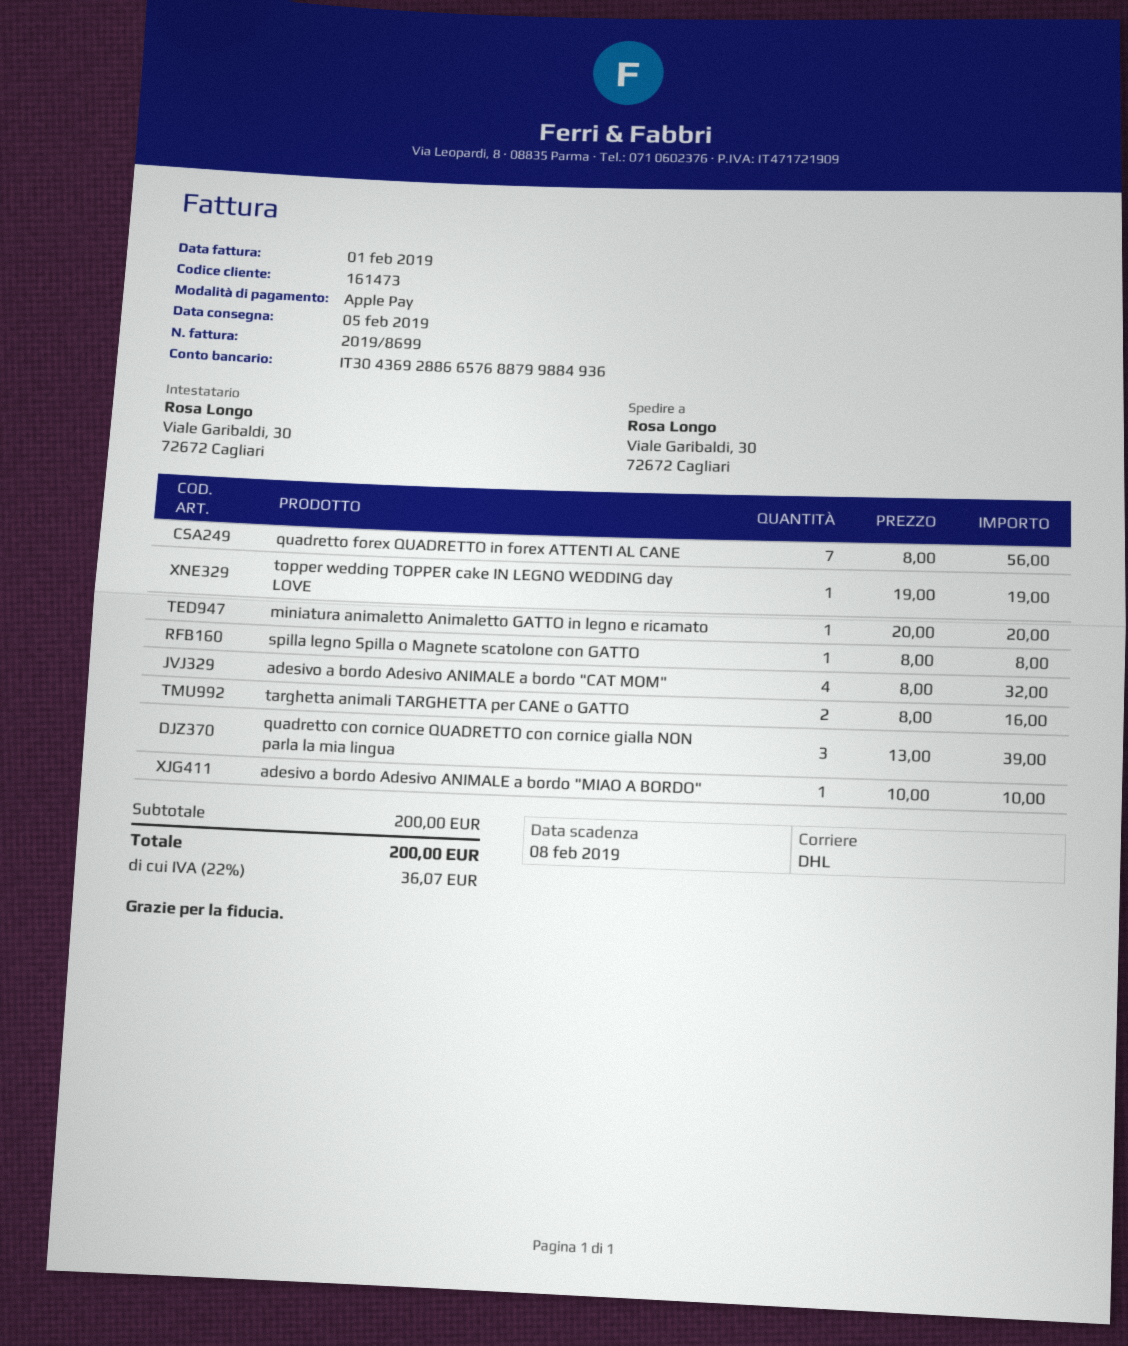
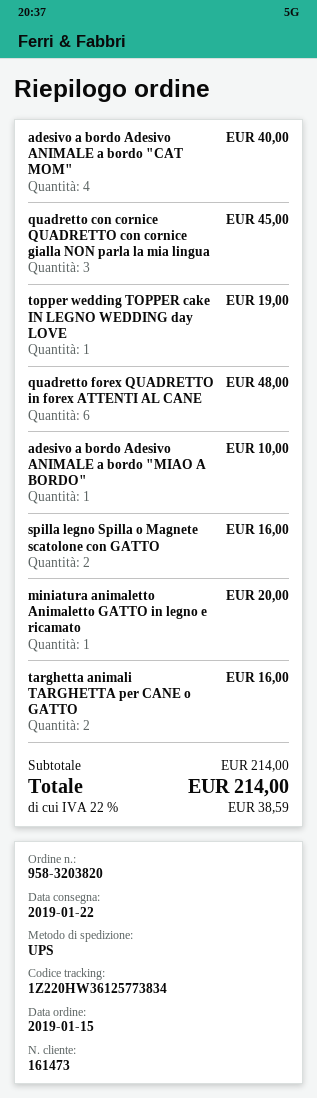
delivery date: 2019-02-05 -> 2019-01-22
shipping method: DHL -> UPS
quadretto forex QUADRETTO in forex ATTENTI AL CANE: 7 for 56.00 -> 6 for 48.00
spilla legno Spilla o Magnete scatolone con GATTO: 1 for 8.00 -> 2 for 16.00
adesivo a bordo Adesivo ANIMALE a bordo "CAT MOM": 4 for 32.00 -> 4 for 40.00
quadretto con cornice QUADRETTO con cornice gialla NON parla la mia lingua: 3 for 39.00 -> 3 for 45.00
subtotal: 200.00 -> 214.00
tax: 22% = 36.07 -> 22% = 38.59
total: 200.00 -> 214.00

